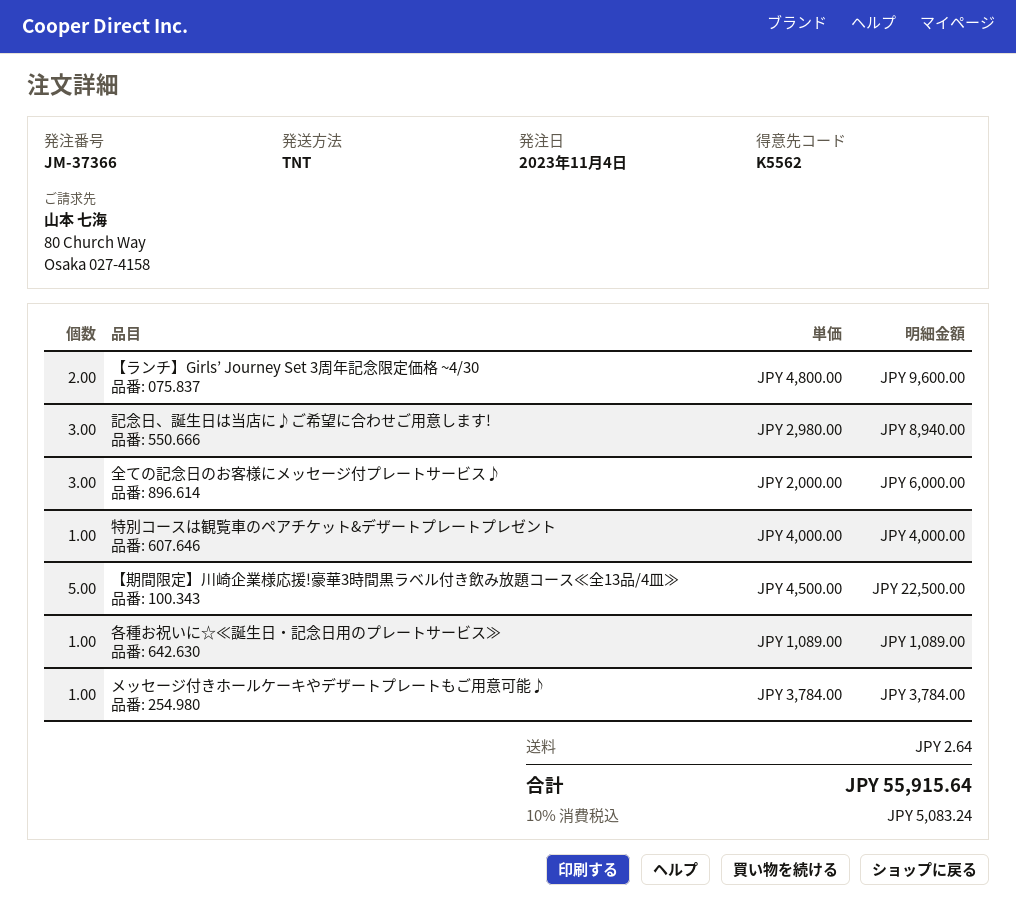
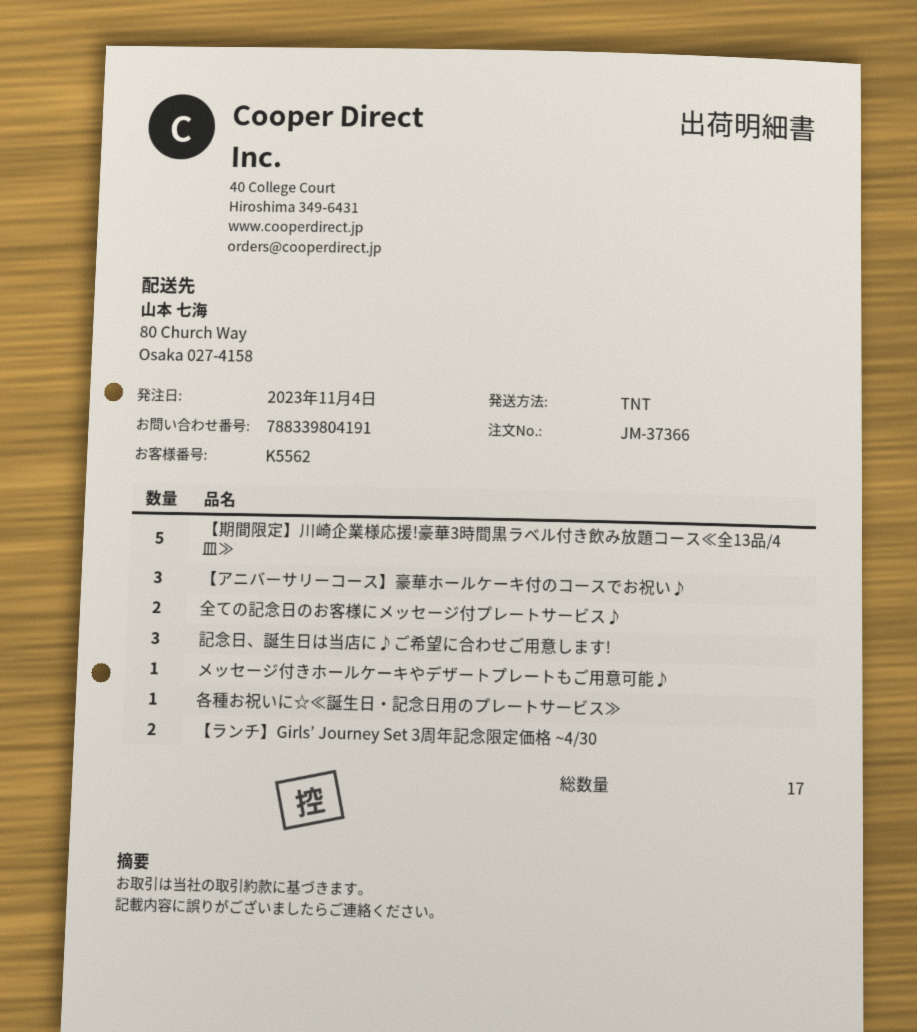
全ての記念日のお客様にメッセージ付プレートサービス♪: 3 -> 2
特別コースは観覧車のペアチケット&デザートプレートプレゼント: 1 -> none
【アニバーサリーコース】豪華ホールケーキ付のコースでお祝い♪: none -> 3

